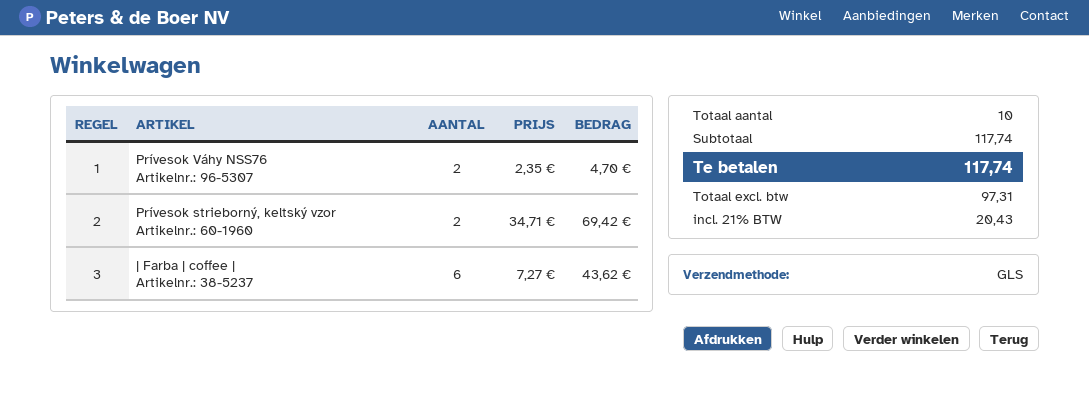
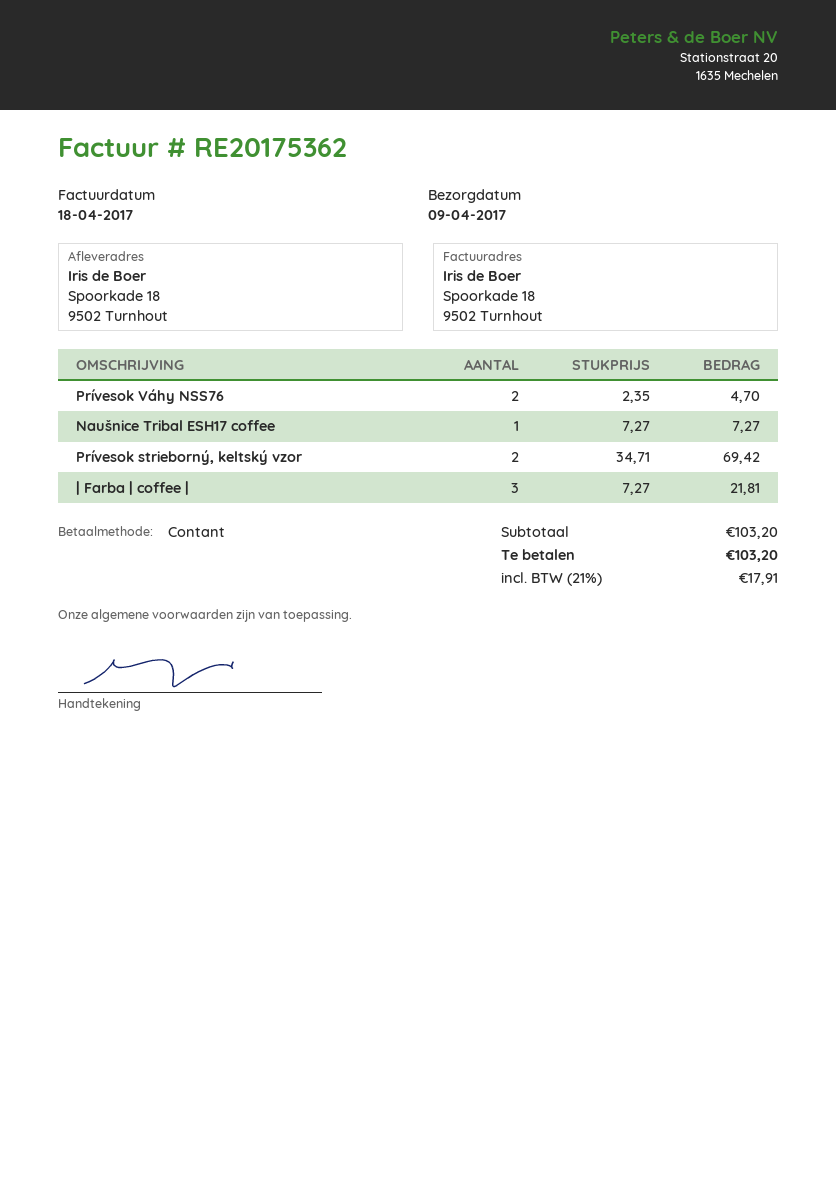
| Farba | coffee |: 6 x 7.27 = 43.62 -> 3 x 7.27 = 21.81
Naušnice Tribal ESH17 coffee: none -> 1 x 7.27 = 7.27
subtotal: 117.74 -> 103.20
tax: 21% = 20.43 -> 21% = 17.91
total: 117.74 -> 103.20

